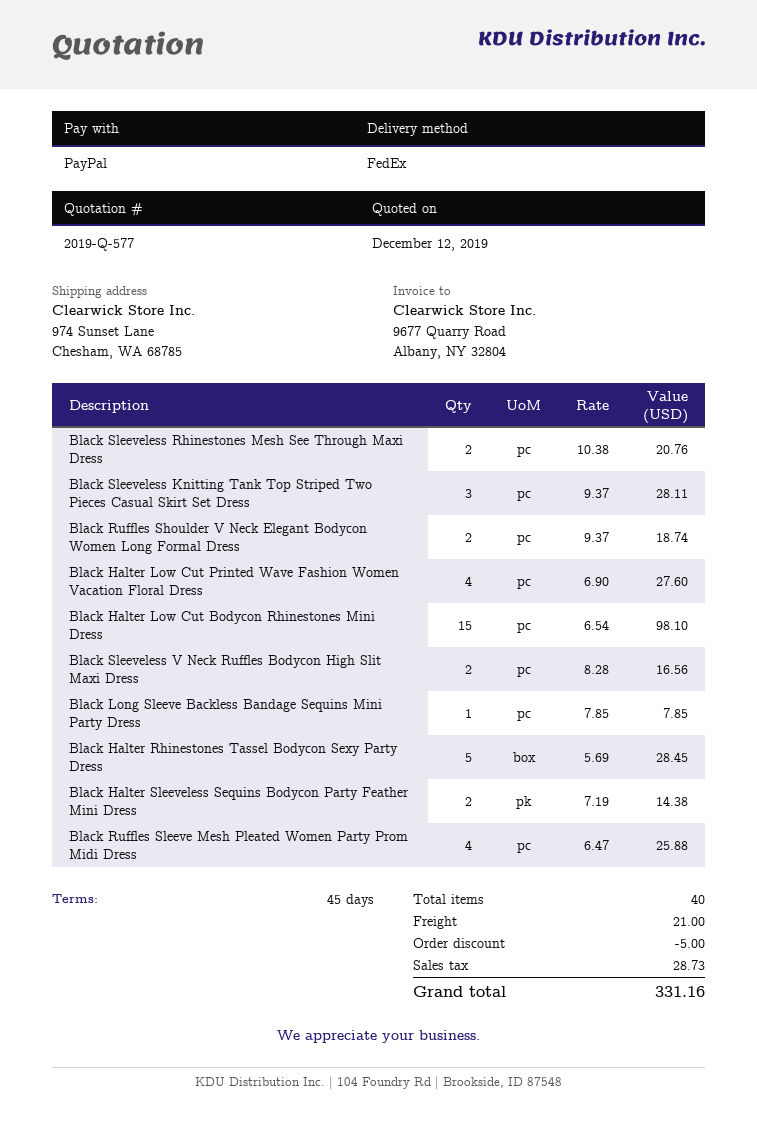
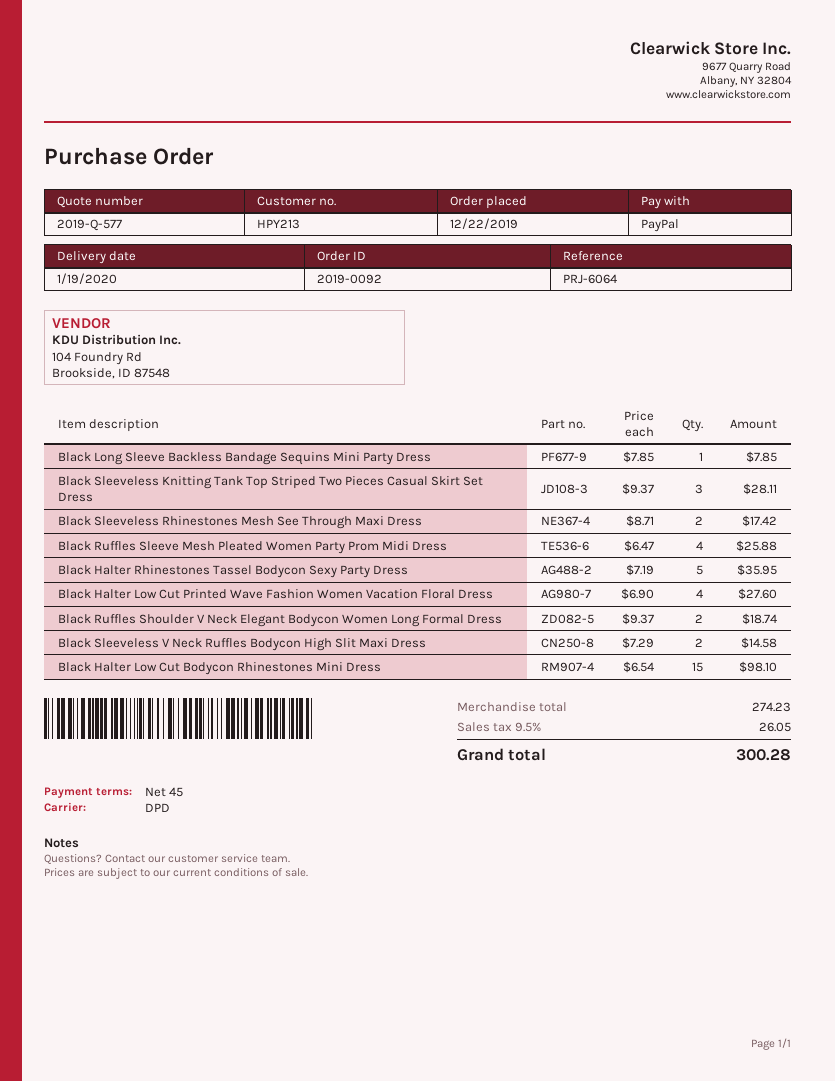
shipping method: FedEx -> DPD
Black Sleeveless Rhinestones Mesh See Through Maxi Dress: 2 x 10.38 = 20.76 -> 2 x 8.71 = 17.42
Black Sleeveless V Neck Ruffles Bodycon High Slit Maxi Dress: 2 x 8.28 = 16.56 -> 2 x 7.29 = 14.58
Black Halter Rhinestones Tassel Bodycon Sexy Party Dress: 5 x 5.69 = 28.45 -> 5 x 7.19 = 35.95
Black Halter Sleeveless Sequins Bodycon Party Feather Mini Dress: 2 x 7.19 = 14.38 -> none
discount: 5.00 -> none
shipping: 21.00 -> none
tax: 28.73 -> 26.05
total: 331.16 -> 300.28

